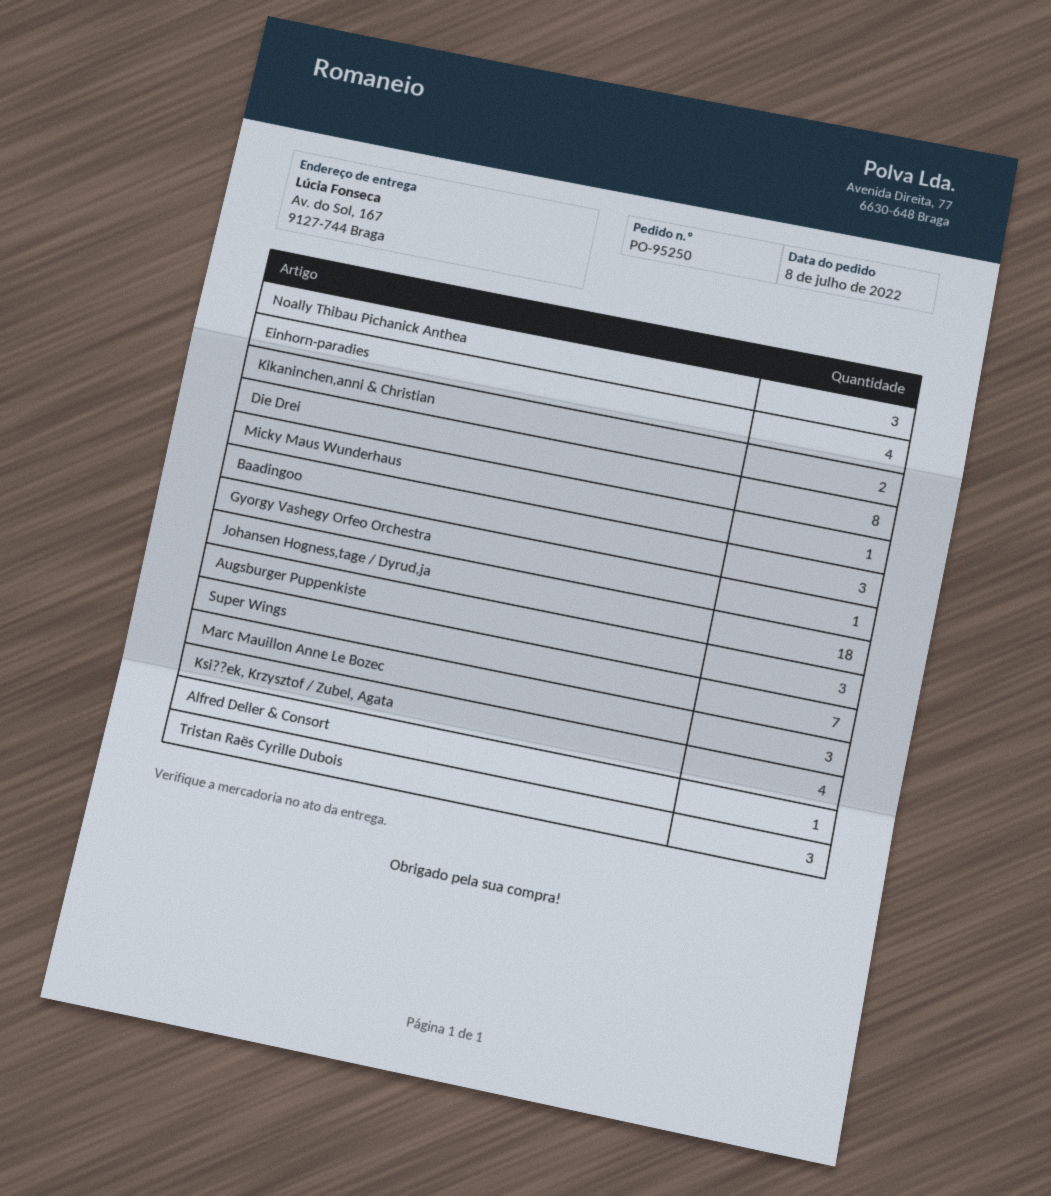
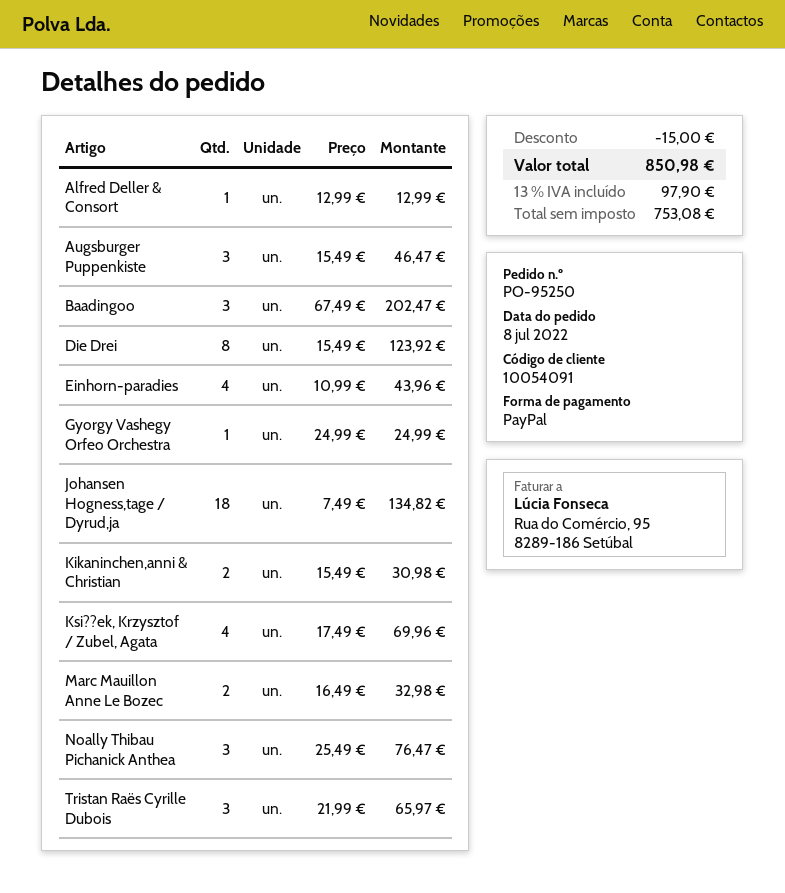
Micky Maus Wunderhaus: 1 -> none
Super Wings: 7 -> none
Marc Mauillon Anne Le Bozec: 3 -> 2

